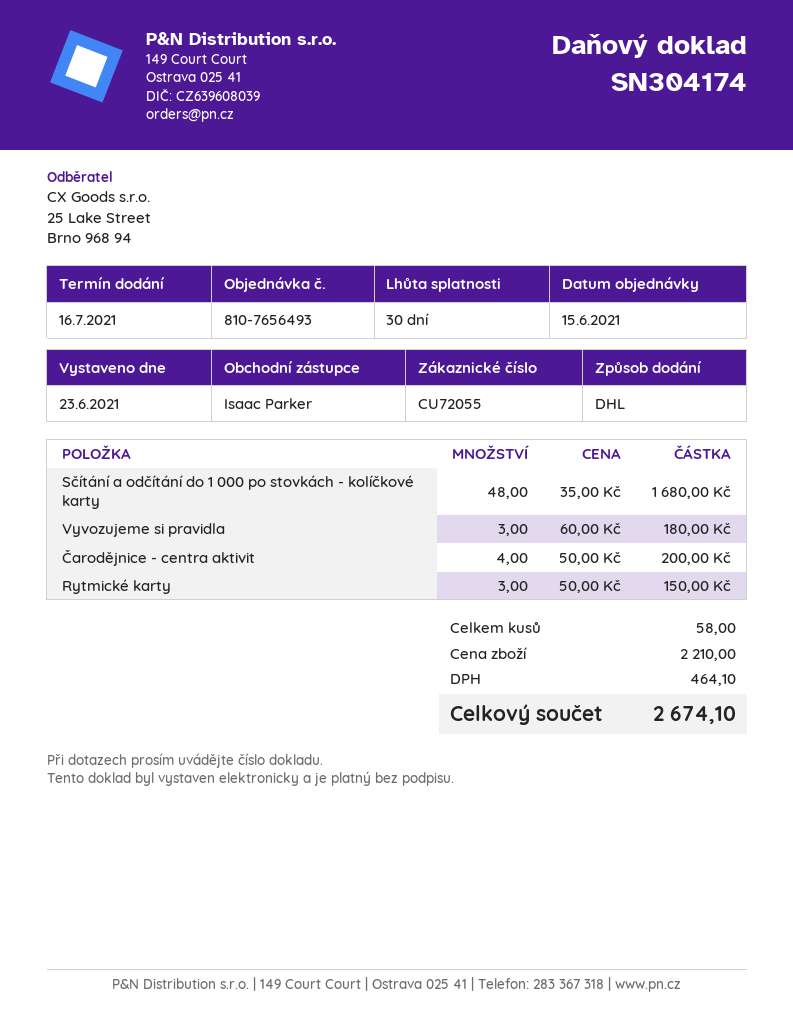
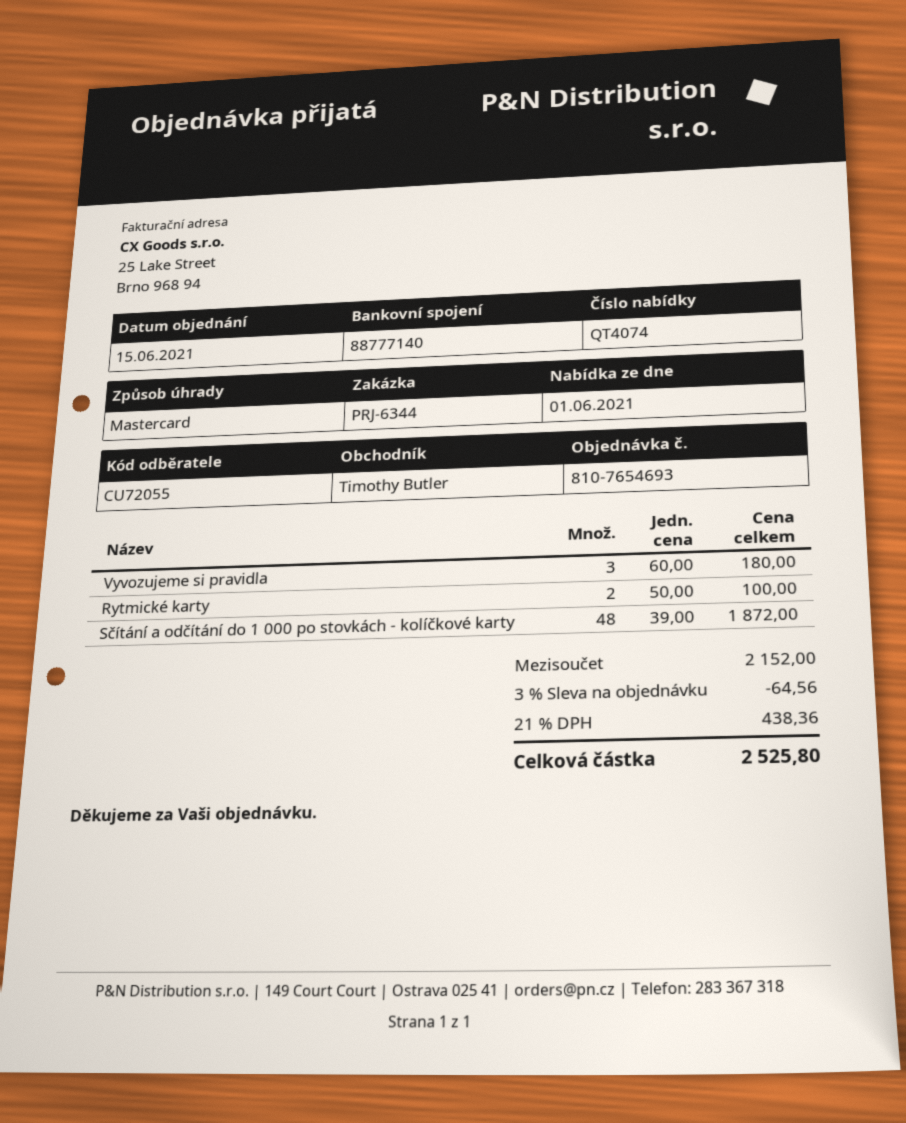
order number: 810-7656493 -> 810-7654693
sales rep: Isaac Parker -> Timothy Butler
Sčítání a odčítání do 1 000 po stovkách - kolíčkové karty: 48 x 35.00 = 1680.00 -> 48 x 39.00 = 1872.00
Čarodějnice - centra aktivit: 4 x 50.00 = 200.00 -> none
Rytmické karty: 3 x 50.00 = 150.00 -> 2 x 50.00 = 100.00
subtotal: 2210.00 -> 2152.00
discount: none -> 3% = 64.56
tax: 464.10 -> 438.36
total: 2674.10 -> 2525.80

